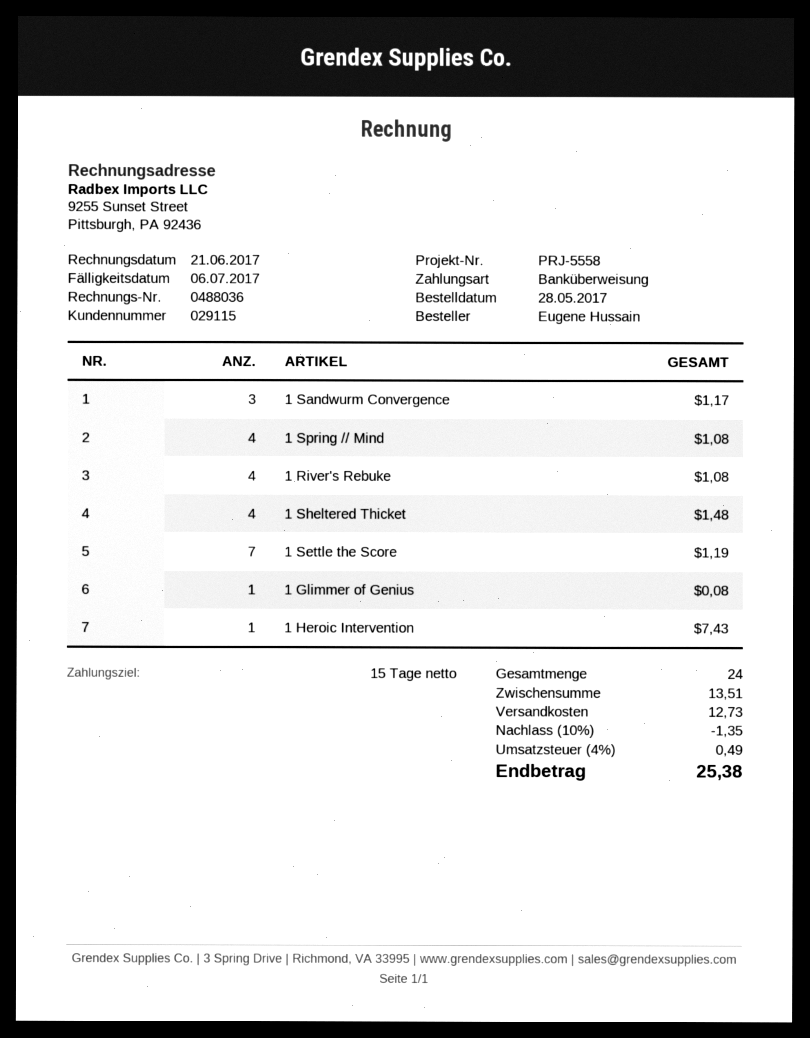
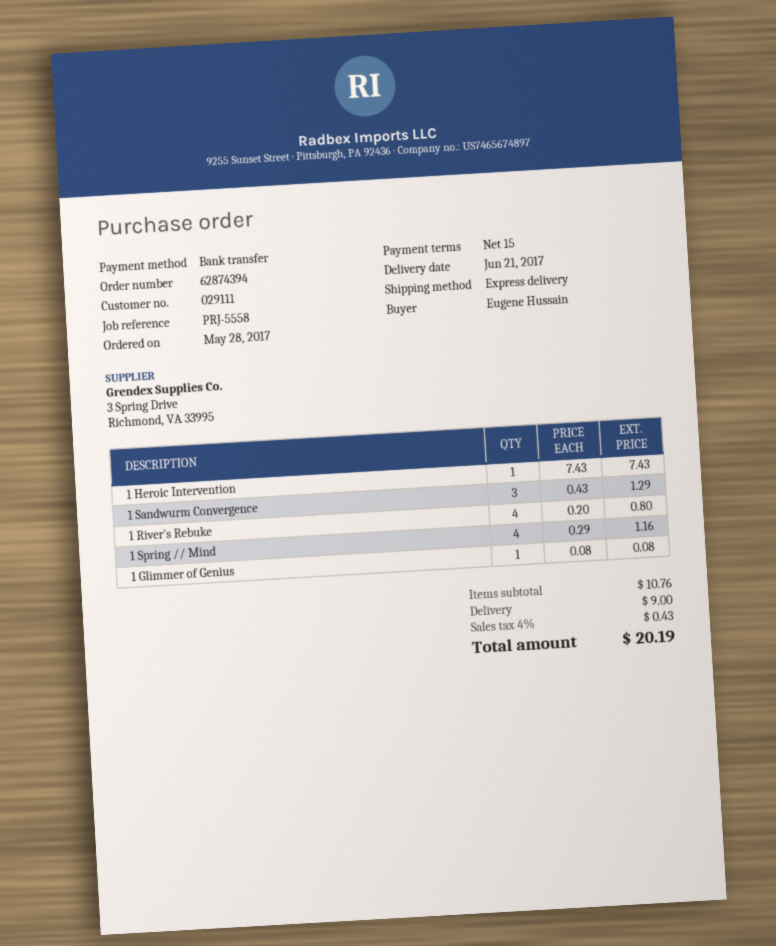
customer number: 029115 -> 029111
1 Sandwurm Convergence: 3 for 1.17 -> 3 for 1.29
1 Spring // Mind: 4 for 1.08 -> 4 for 1.16
1 River's Rebuke: 4 for 1.08 -> 4 for 0.80
1 Sheltered Thicket: 4 for 1.48 -> none
1 Settle the Score: 7 for 1.19 -> none
subtotal: 13.51 -> 10.76
discount: 10% = 1.35 -> none
shipping: 12.73 -> 9.00
tax: 4% = 0.49 -> 4% = 0.43
total: 25.38 -> 20.19

